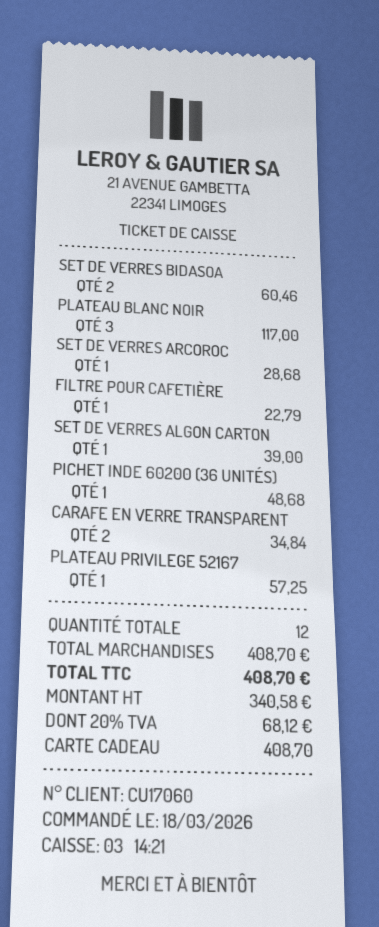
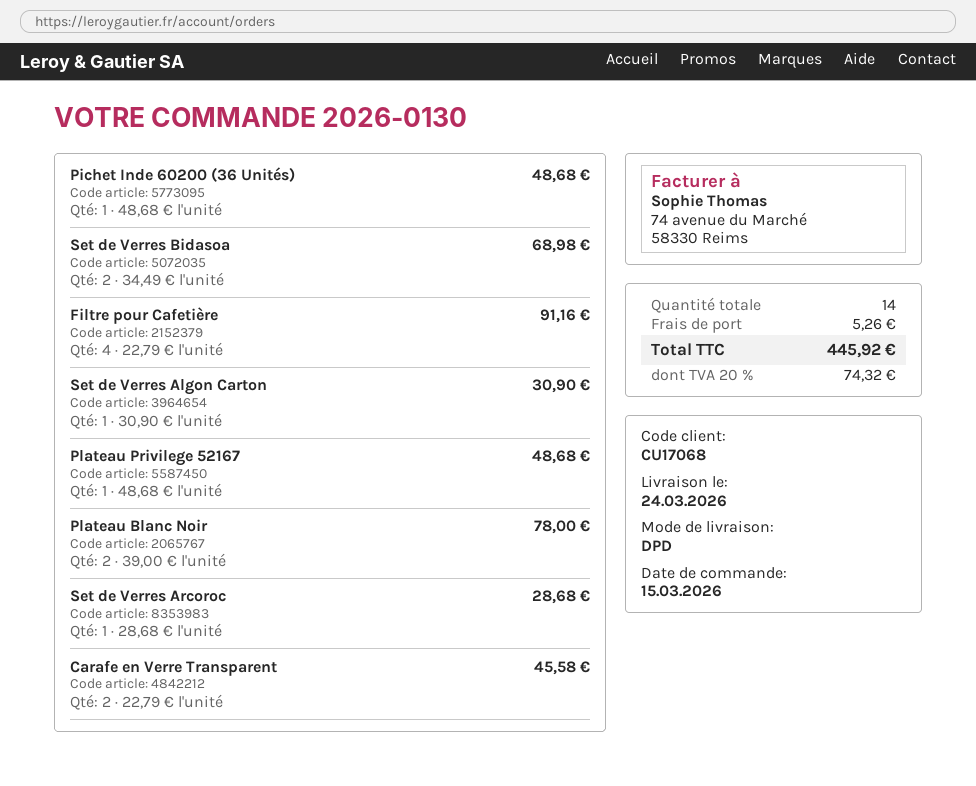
order date: 2026-03-18 -> 2026-03-15
customer number: CU17060 -> CU17068
SET DE VERRES BIDASOA: 2 for 60.46 -> 2 for 68.98
PLATEAU BLANC NOIR: 3 for 117.00 -> 2 for 78.00
FILTRE POUR CAFETIÈRE: 1 for 22.79 -> 4 for 91.16
SET DE VERRES ALGON CARTON: 1 for 39.00 -> 1 for 30.90
CARAFE EN VERRE TRANSPARENT: 2 for 34.84 -> 2 for 45.58
PLATEAU PRIVILEGE 52167: 1 for 57.25 -> 1 for 48.68
total quantity: 12 -> 14
shipping: none -> 5.26
tax: 20% = 68.12 -> 20% = 74.32
total: 408.70 -> 445.92

